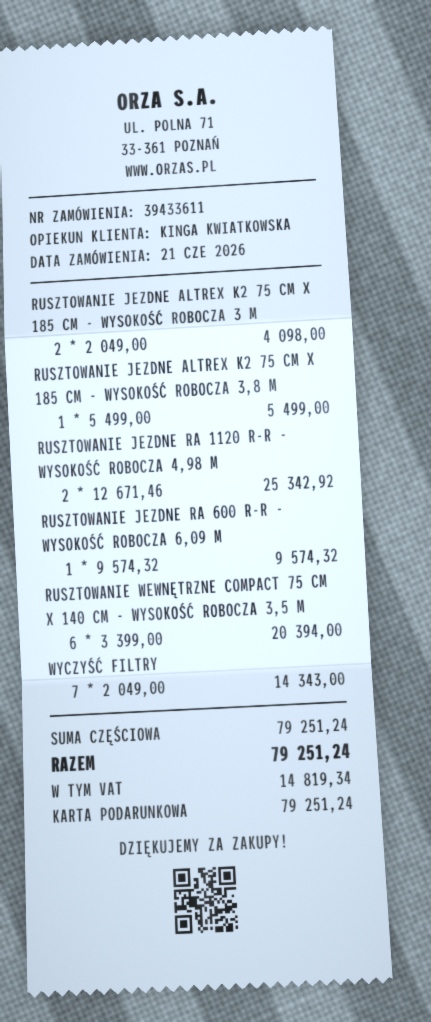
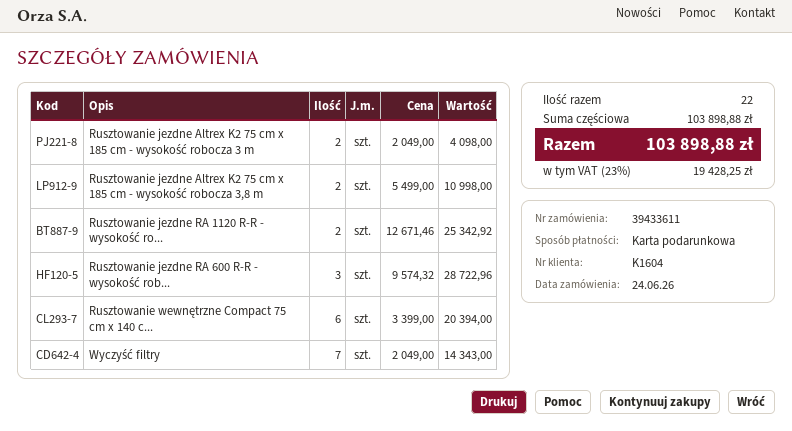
order date: 2026-06-21 -> 2026-06-24
RUSZTOWANIE JEZDNE ALTREX K2 75 CM X 185 CM - WYSOKOŚĆ ROBOCZA 3,8 M: 1 x 5499.00 = 5499.00 -> 2 x 5499.00 = 10998.00
RUSZTOWANIE JEZDNE RA 600 R-R - WYSOKOŚĆ ROBOCZA 6,09 M: 1 x 9574.32 = 9574.32 -> 3 x 9574.32 = 28722.96
subtotal: 79251.24 -> 103898.88
tax: 14819.34 -> 19428.25
total: 79251.24 -> 103898.88

